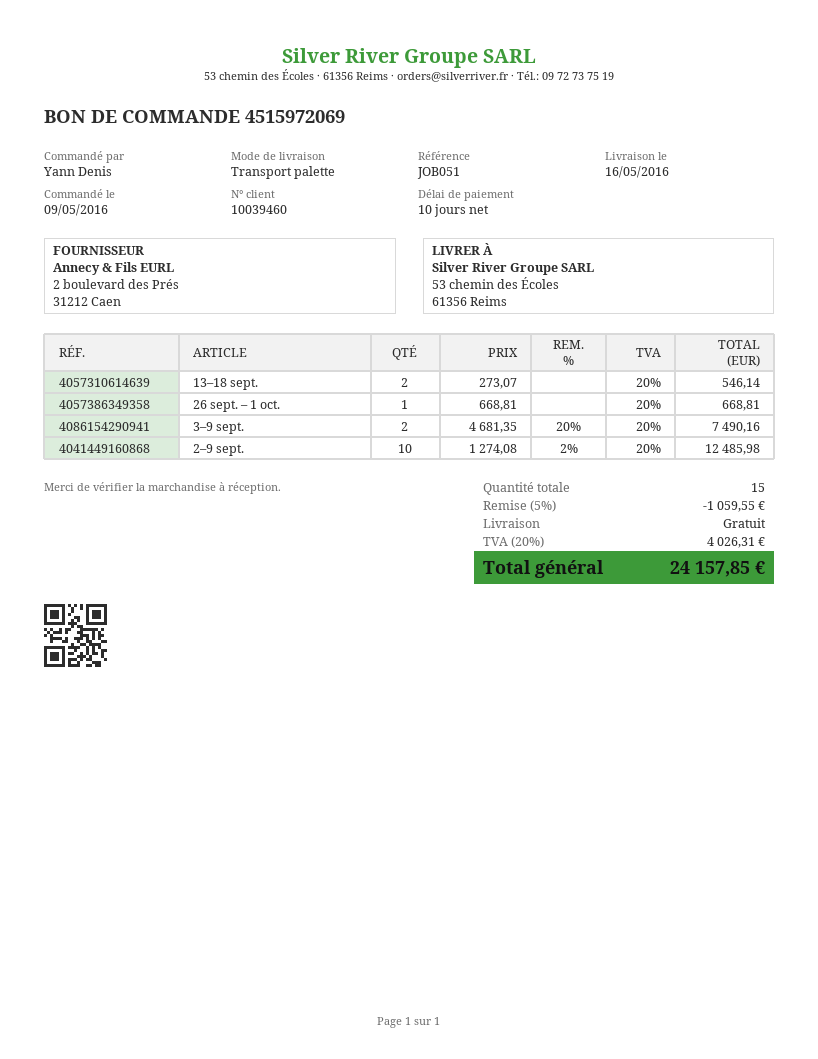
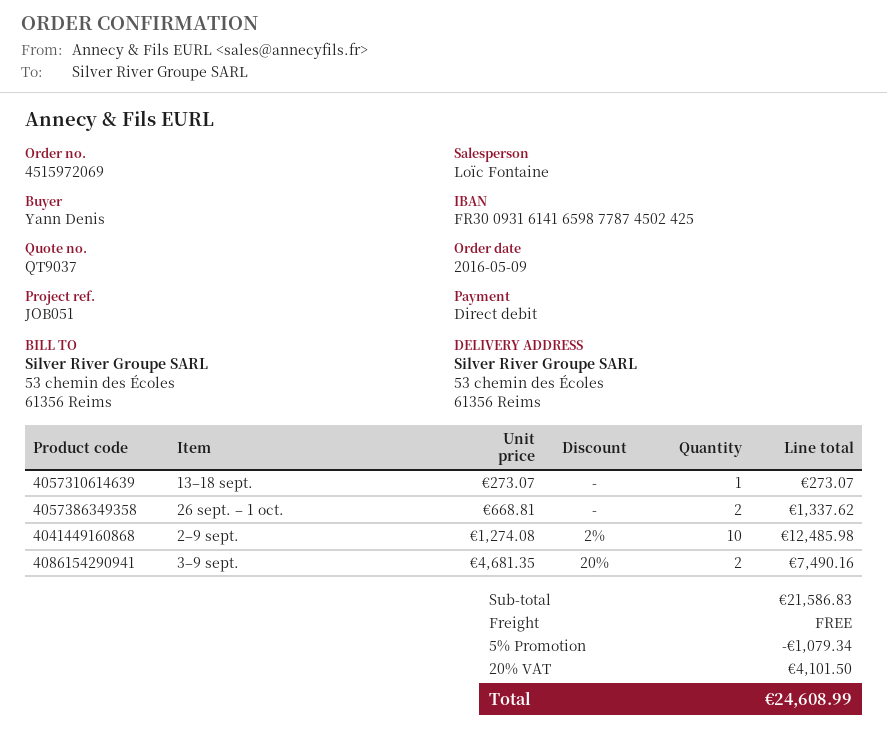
13–18 sept.: 2 x 273.07 = 546.14 -> 1 x 273.07 = 273.07
26 sept. – 1 oct.: 1 x 668.81 = 668.81 -> 2 x 668.81 = 1337.62
discount: 5% = 1059.55 -> 5% = 1079.34
tax: 20% = 4026.31 -> 20% = 4101.50
total: 24157.85 -> 24608.99

